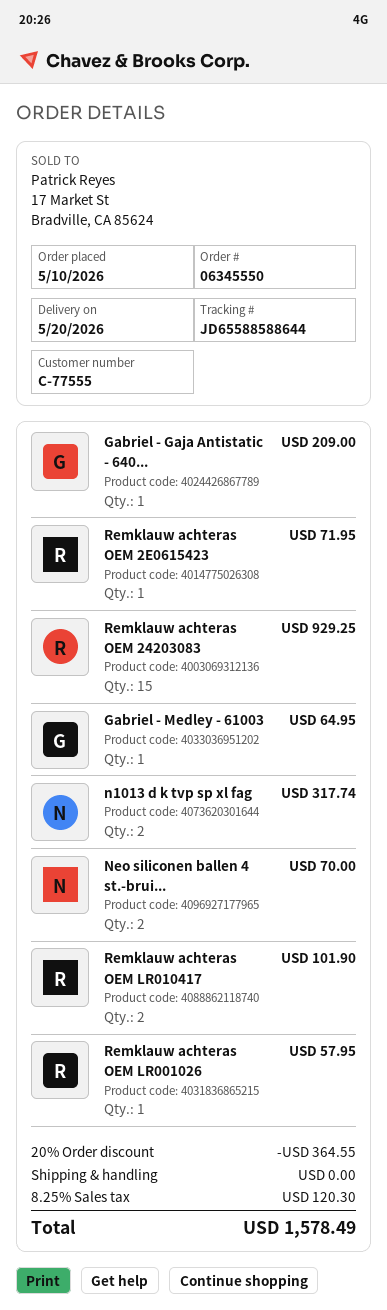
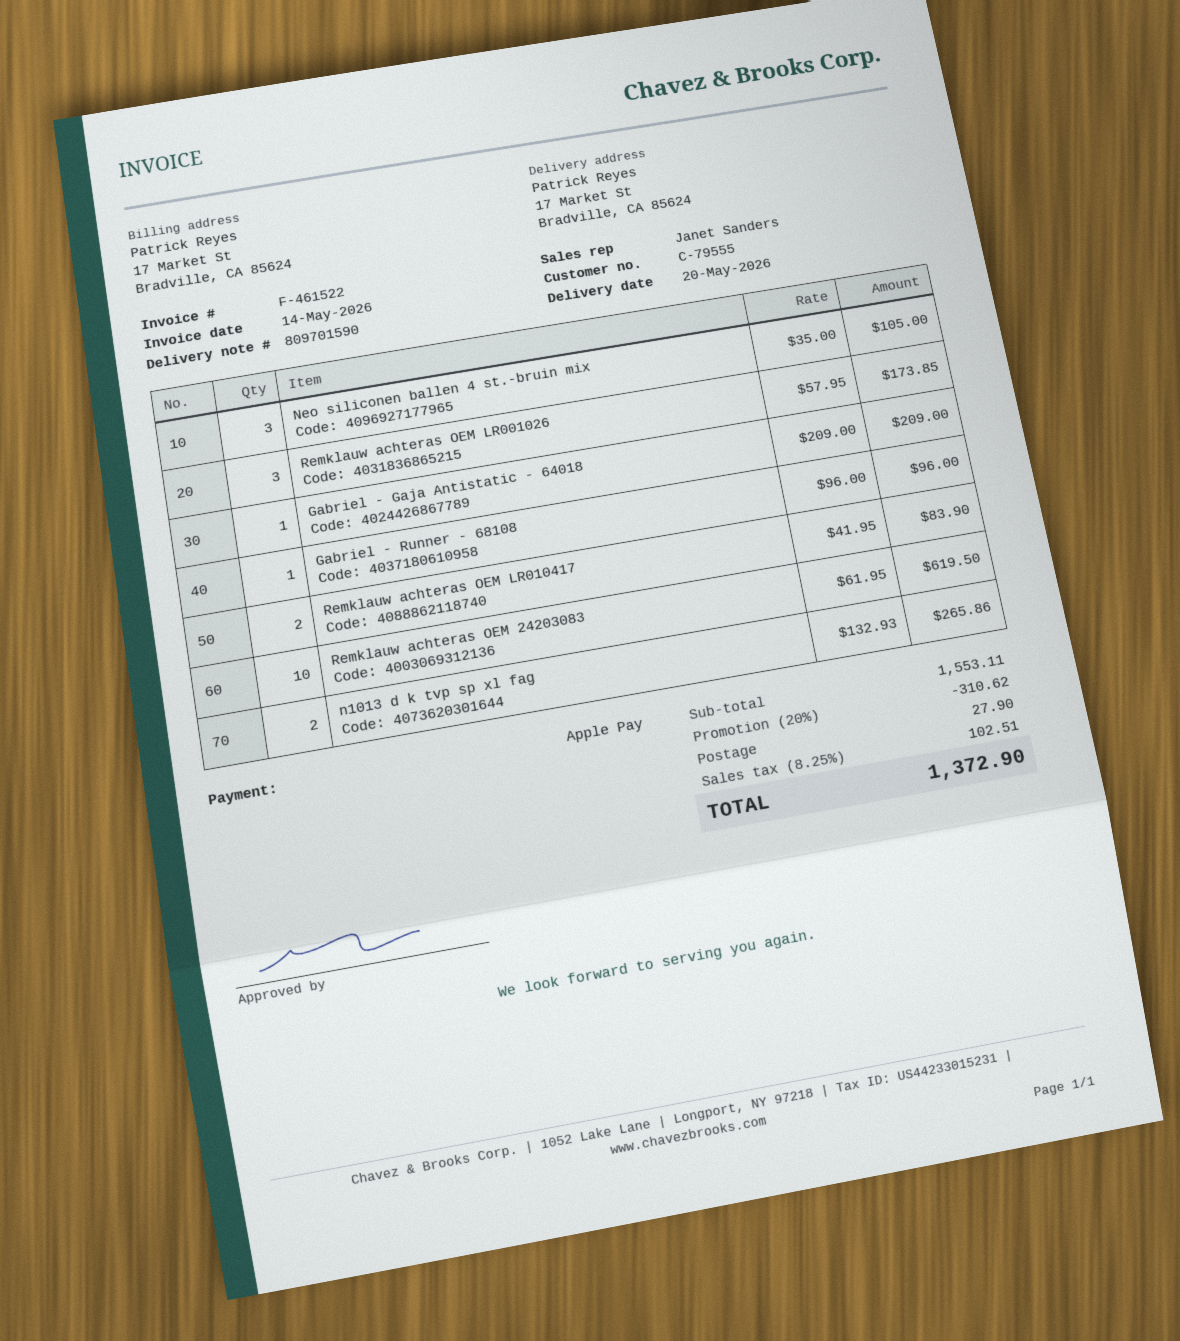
customer number: C-77555 -> C-79555
Remklauw achteras OEM 2E0615423: 1 for 71.95 -> none
Remklauw achteras OEM 24203083: 15 for 929.25 -> 10 for 619.50
Gabriel - Medley - 61003: 1 for 64.95 -> none
n1013 d k tvp sp xl fag: 2 for 317.74 -> 2 for 265.86
Neo siliconen ballen 4 st.-brui...: 2 for 70.00 -> 3 for 105.00
Remklauw achteras OEM LR010417: 2 for 101.90 -> 2 for 83.90
Remklauw achteras OEM LR001026: 1 for 57.95 -> 3 for 173.85
Gabriel - Runner - 68108: none -> 1 for 96.00
discount: 20% = 364.55 -> 20% = 310.62
shipping: 0.00 -> 27.90
tax: 8.25% = 120.30 -> 8.25% = 102.51
total: 1578.49 -> 1372.90

